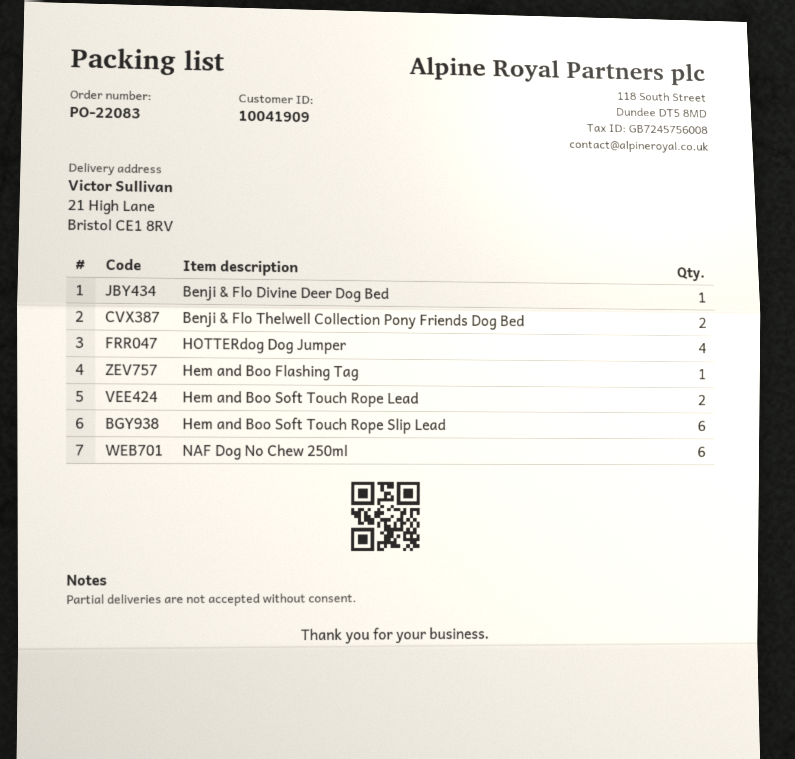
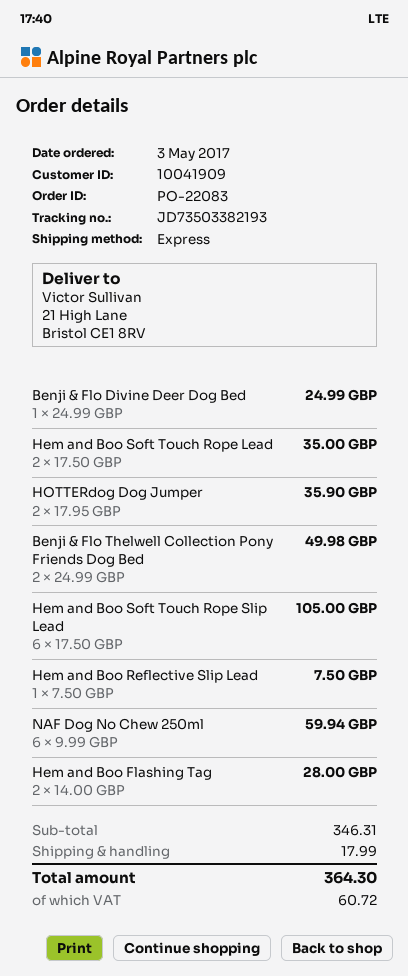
HOTTERdog Dog Jumper: 4 -> 2
Hem and Boo Flashing Tag: 1 -> 2
Hem and Boo Reflective Slip Lead: none -> 1

